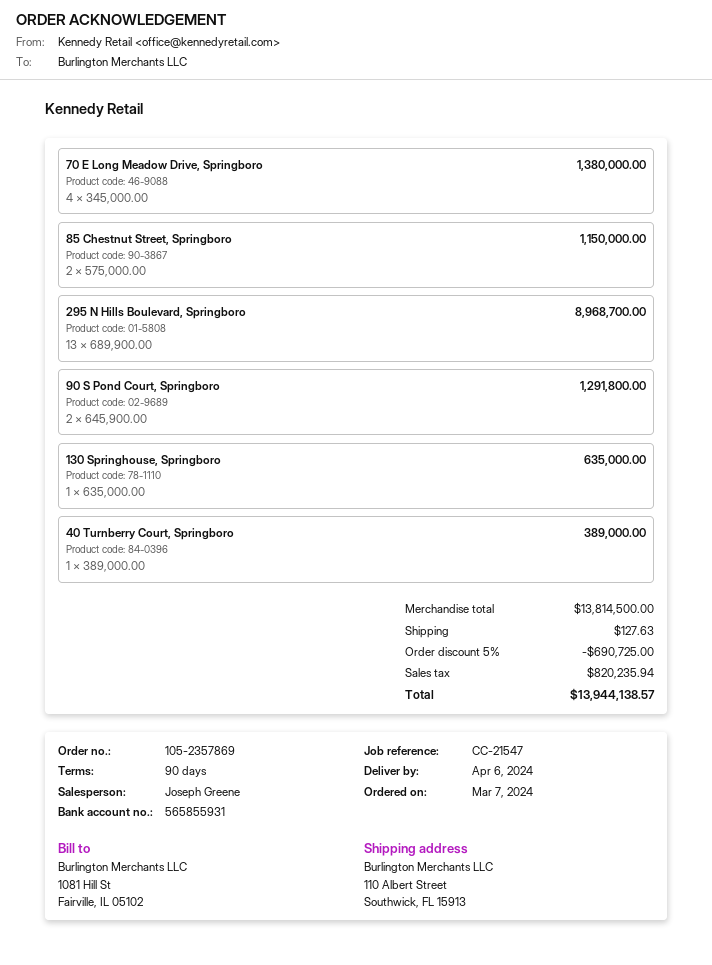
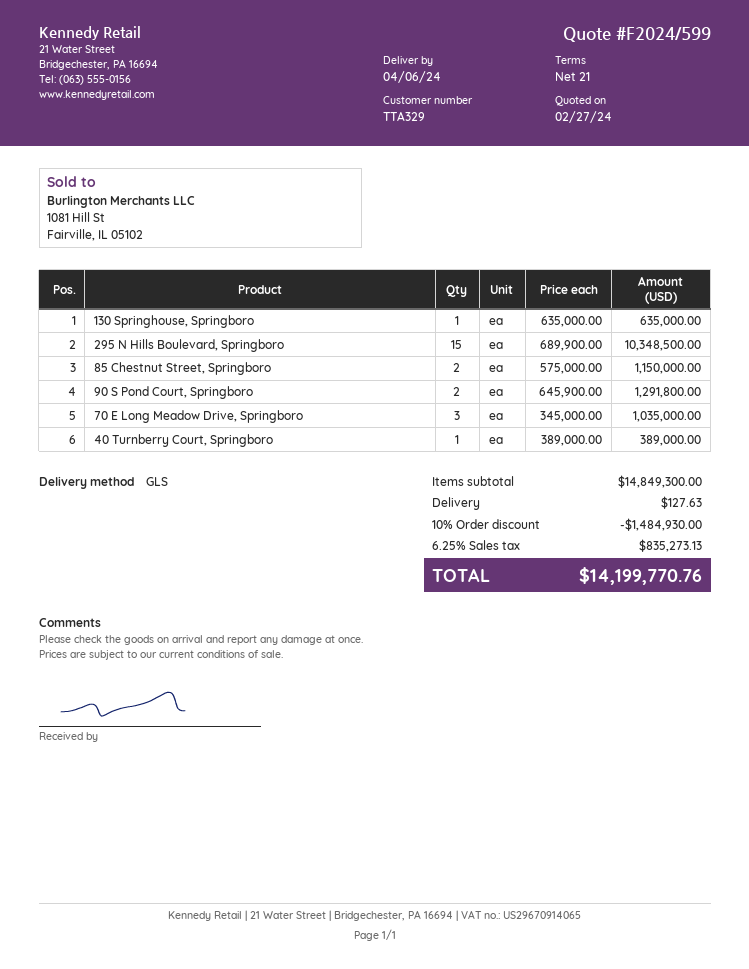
payment terms: 90 days -> 21 days
70 E Long Meadow Drive, Springboro: 4 x 345000.00 = 1380000.00 -> 3 x 345000.00 = 1035000.00
295 N Hills Boulevard, Springboro: 13 x 689900.00 = 8968700.00 -> 15 x 689900.00 = 10348500.00
subtotal: 13814500.00 -> 14849300.00
discount: 5% = 690725.00 -> 10% = 1484930.00
tax: 820235.94 -> 835273.13
total: 13944138.57 -> 14199770.76

